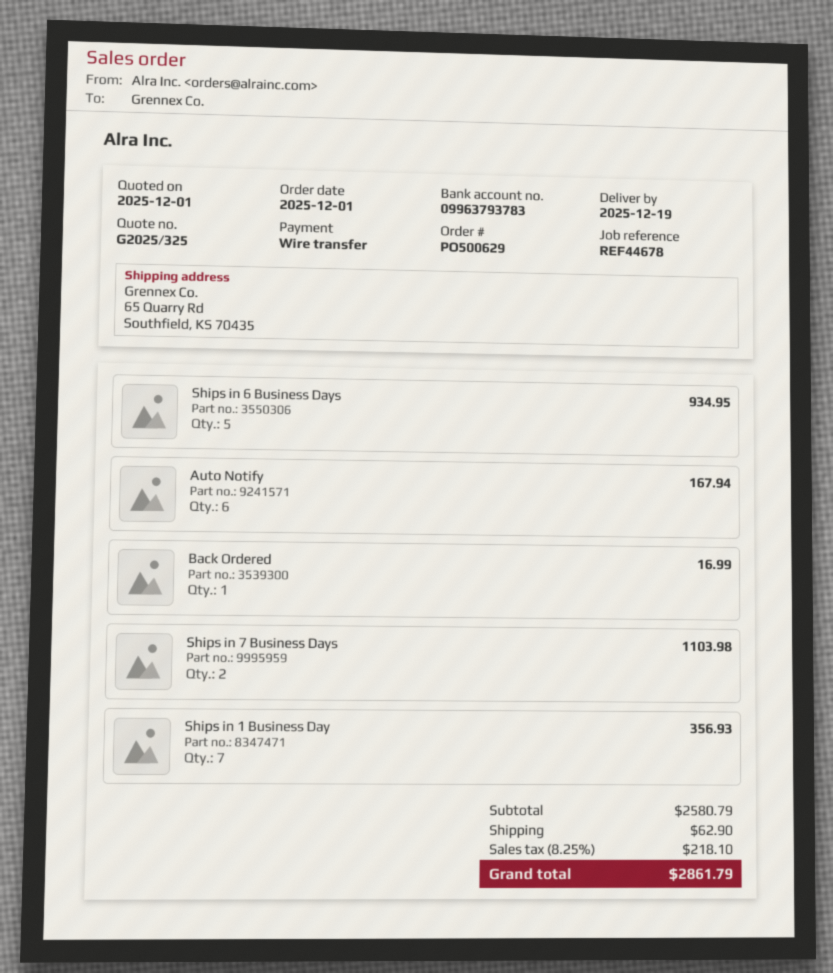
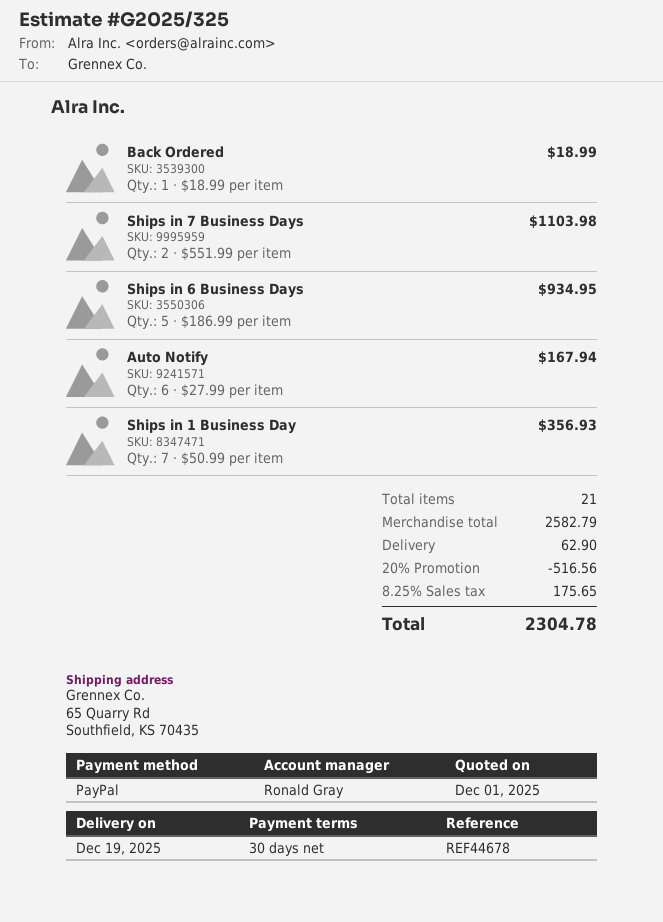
payment method: bank transfer -> PayPal
Back Ordered: 1 for 16.99 -> 1 for 18.99
subtotal: 2580.79 -> 2582.79
discount: none -> 20% = 516.56
tax: 8.25% = 218.10 -> 8.25% = 175.65
total: 2861.79 -> 2304.78

